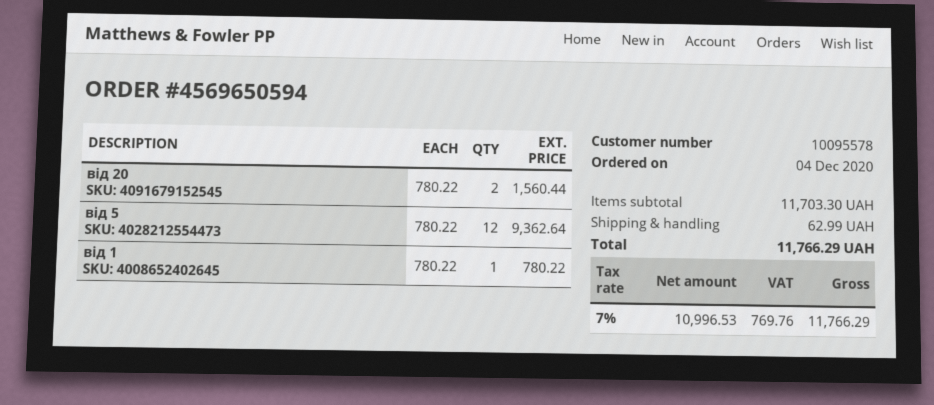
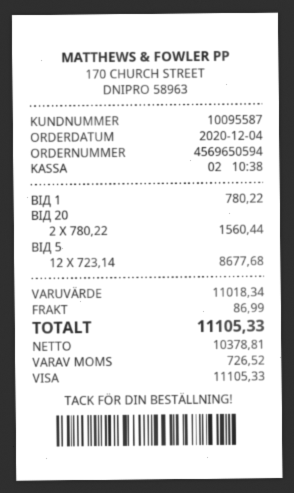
customer number: 10095578 -> 10095587
від 5: 12 x 780.22 = 9362.64 -> 12 x 723.14 = 8677.68
subtotal: 11703.30 -> 11018.34
shipping: 62.99 -> 86.99
net: 10996.53 -> 10378.81
tax: 769.76 -> 726.52
total: 11766.29 -> 11105.33

